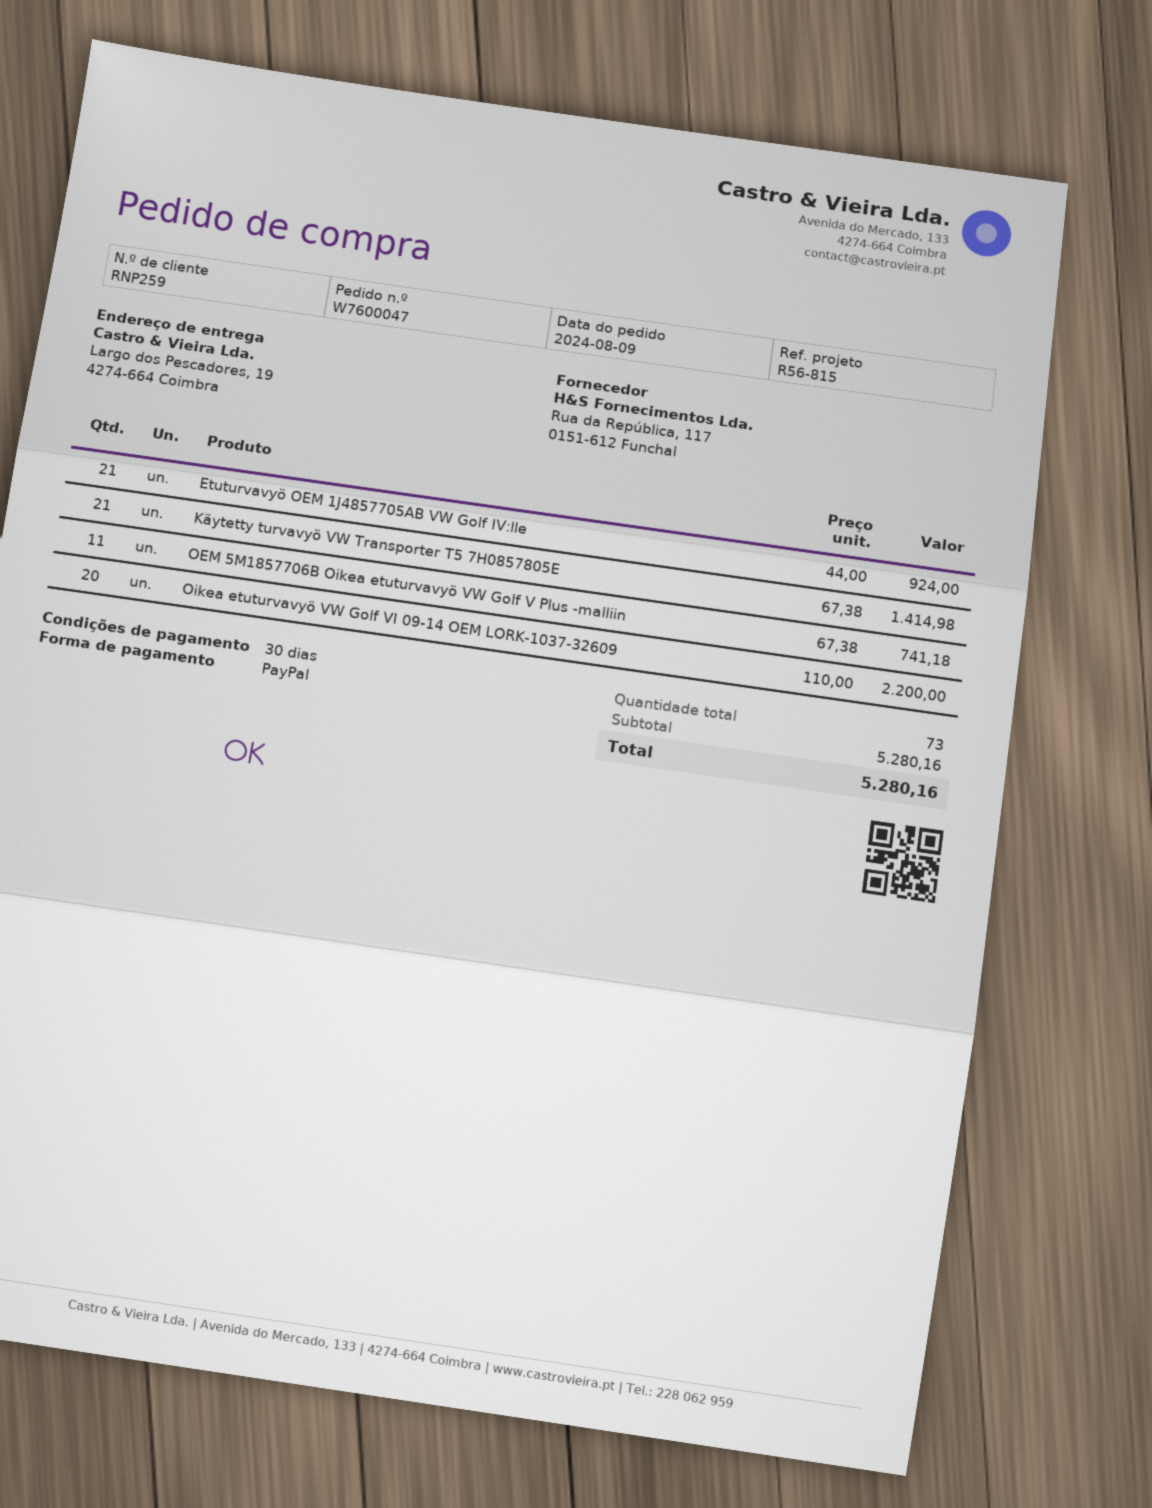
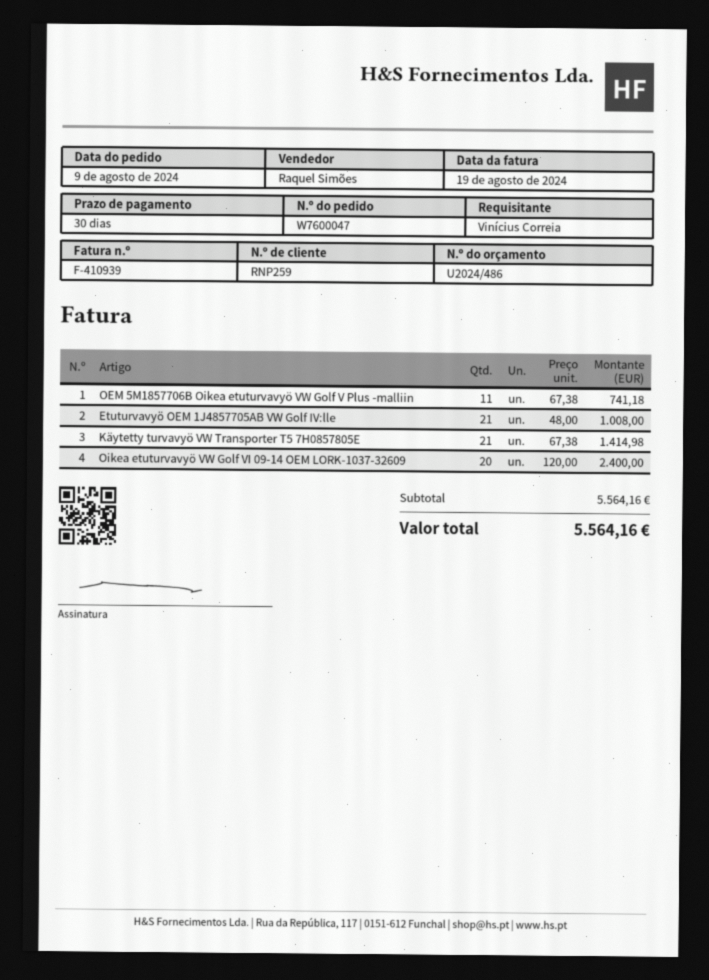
Etuturvavyö OEM 1J4857705AB VW Golf IV:lle: 21 x 44.00 = 924.00 -> 21 x 48.00 = 1008.00
Oikea etuturvavyö VW Golf VI 09-14 OEM LORK-1037-32609: 20 x 110.00 = 2200.00 -> 20 x 120.00 = 2400.00
subtotal: 5280.16 -> 5564.16
total: 5280.16 -> 5564.16

